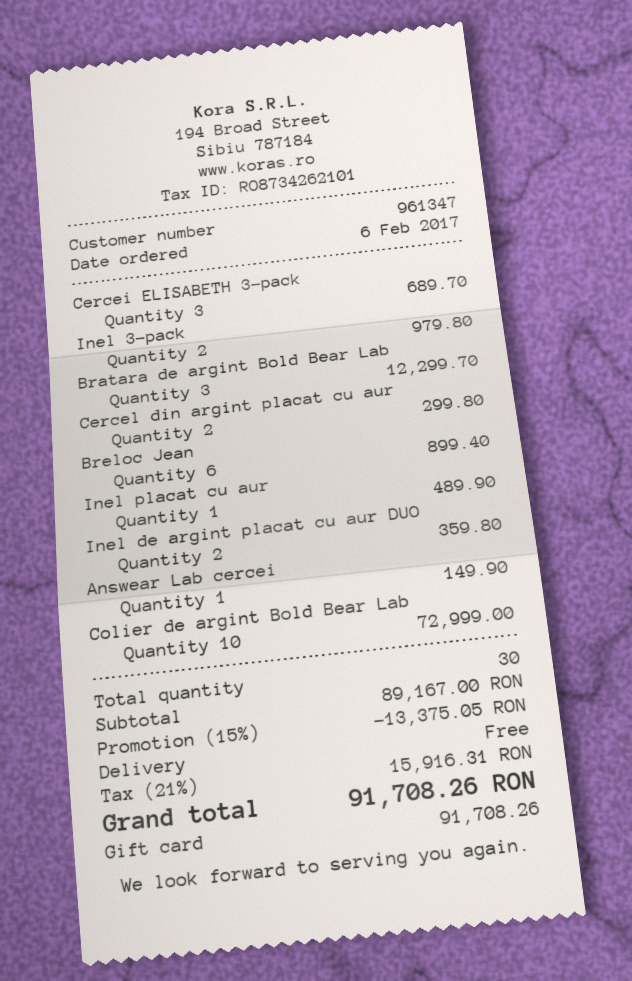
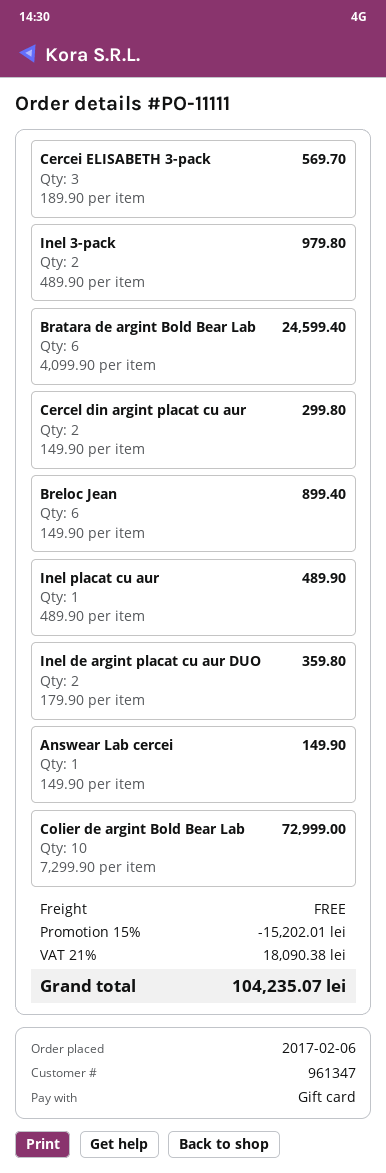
Cercei ELISABETH 3-pack: 3 for 689.70 -> 3 for 569.70
Bratara de argint Bold Bear Lab: 3 for 12299.70 -> 6 for 24599.40
discount: 15% = 13375.05 -> 15% = 15202.01
tax: 21% = 15916.31 -> 21% = 18090.38
total: 91708.26 -> 104235.07

